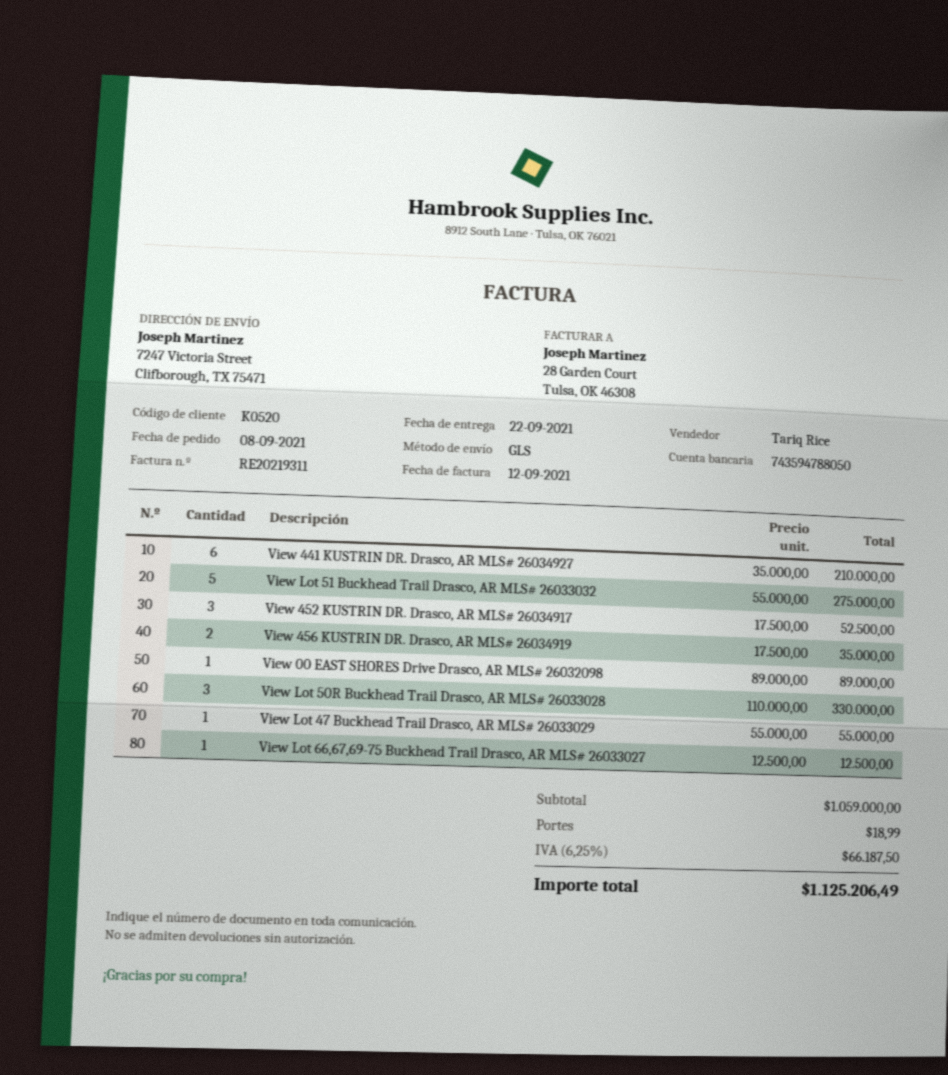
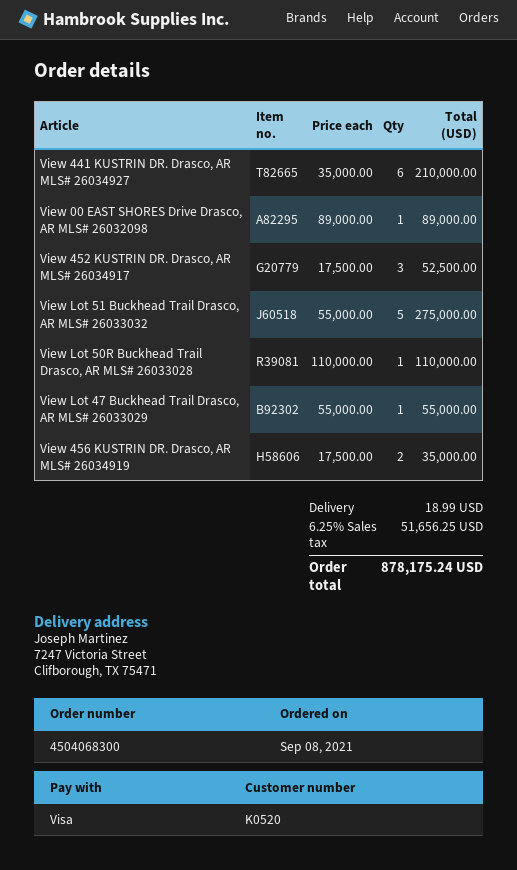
View Lot 50R Buckhead Trail Drasco, AR MLS# 26033028: 3 x 110000.00 = 330000.00 -> 1 x 110000.00 = 110000.00
View Lot 66,67,69-75 Buckhead Trail Drasco, AR MLS# 26033027: 1 x 12500.00 = 12500.00 -> none
tax: 6.25% = 66187.50 -> 6.25% = 51656.25
total: 1125206.49 -> 878175.24

